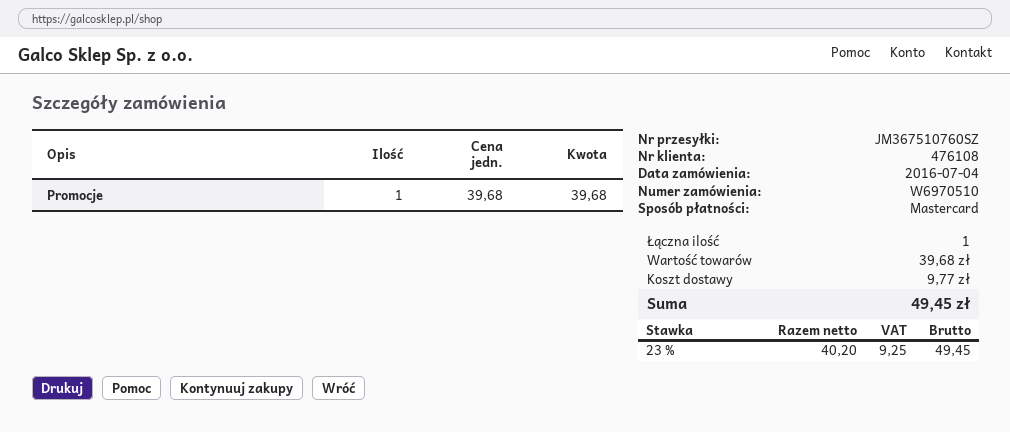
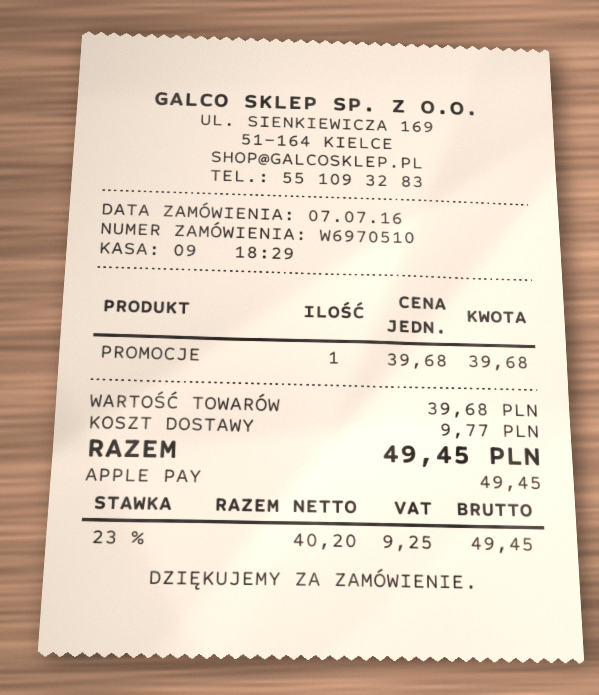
order date: 2016-07-04 -> 2016-07-07
payment method: Mastercard -> Apple Pay

